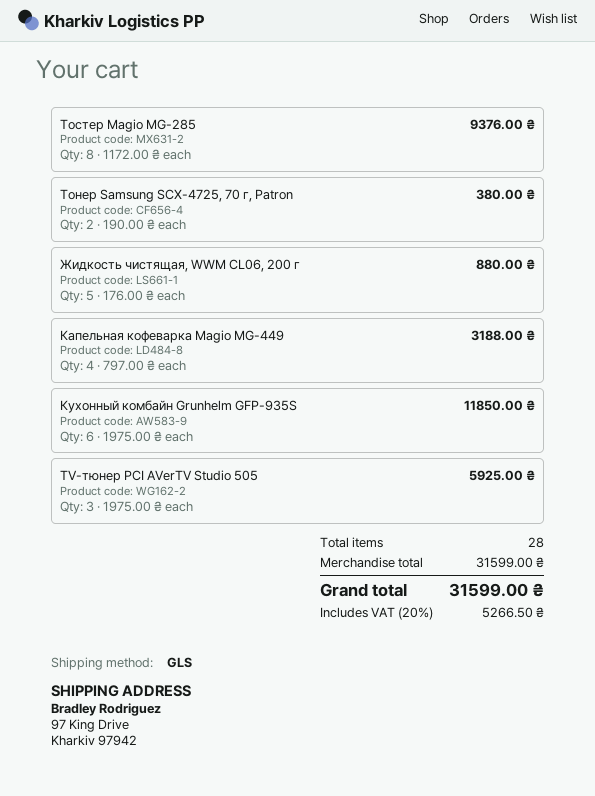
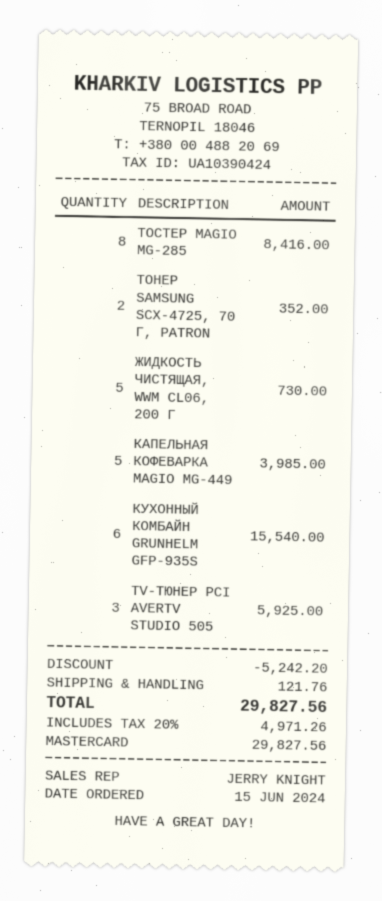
Тостер Magio МG-285: 8 for 9376.00 -> 8 for 8416.00
Тонер Samsung SCX-4725, 70 г, Patron: 2 for 380.00 -> 2 for 352.00
Жидкость чистящая, WWM CL06, 200 г: 5 for 880.00 -> 5 for 730.00
Капельная кофеварка Magio MG-449: 4 for 3188.00 -> 5 for 3985.00
Кухонный комбайн Grunhelm GFP-935S: 6 for 11850.00 -> 6 for 15540.00
discount: none -> 5242.20
shipping: none -> 121.76
tax: 20% = 5266.50 -> 20% = 4971.26
total: 31599.00 -> 29827.56

